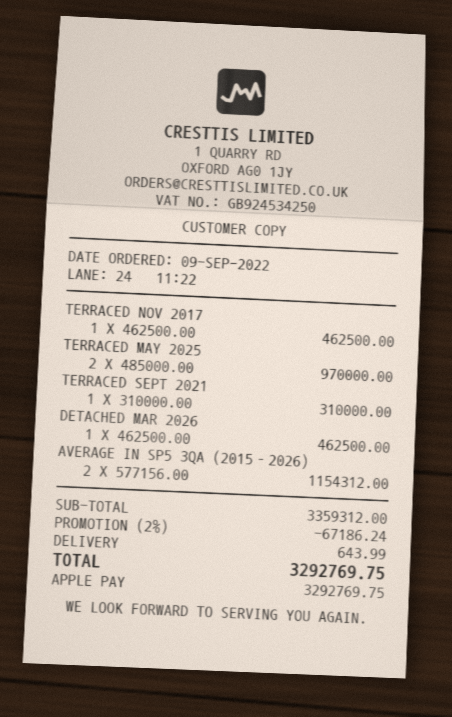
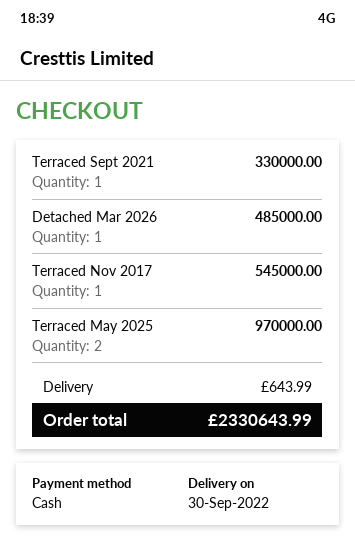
payment method: Apple Pay -> cash
TERRACED NOV 2017: 1 for 462500.00 -> 1 for 545000.00
TERRACED SEPT 2021: 1 for 310000.00 -> 1 for 330000.00
DETACHED MAR 2026: 1 for 462500.00 -> 1 for 485000.00
AVERAGE IN SP5 3QA (2015–2026): 2 for 1154312.00 -> none
discount: 2% = 67186.24 -> none
total: 3292769.75 -> 2330643.99

